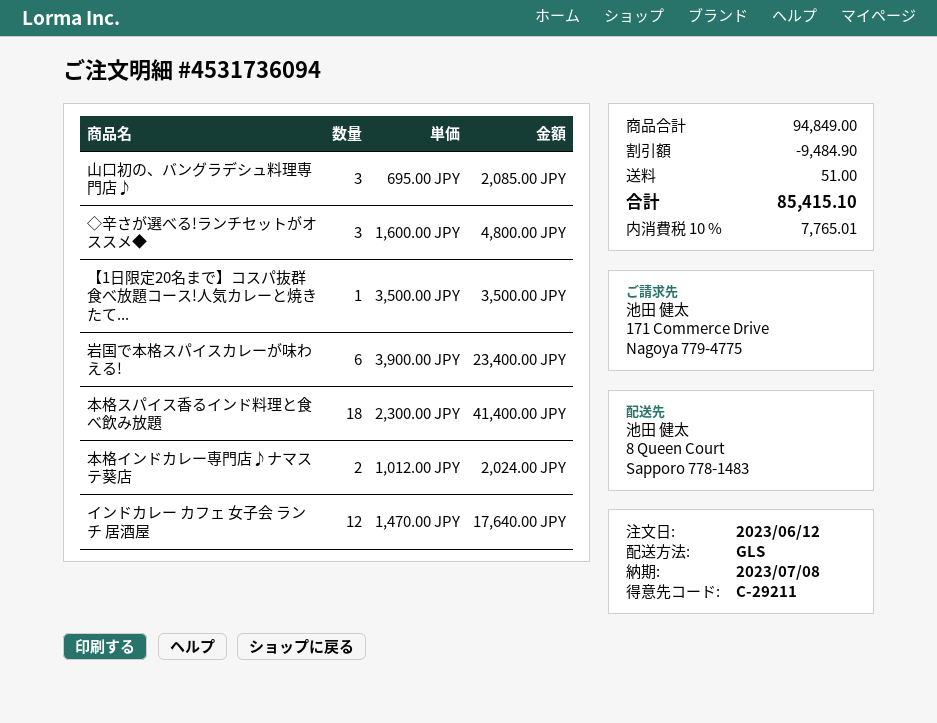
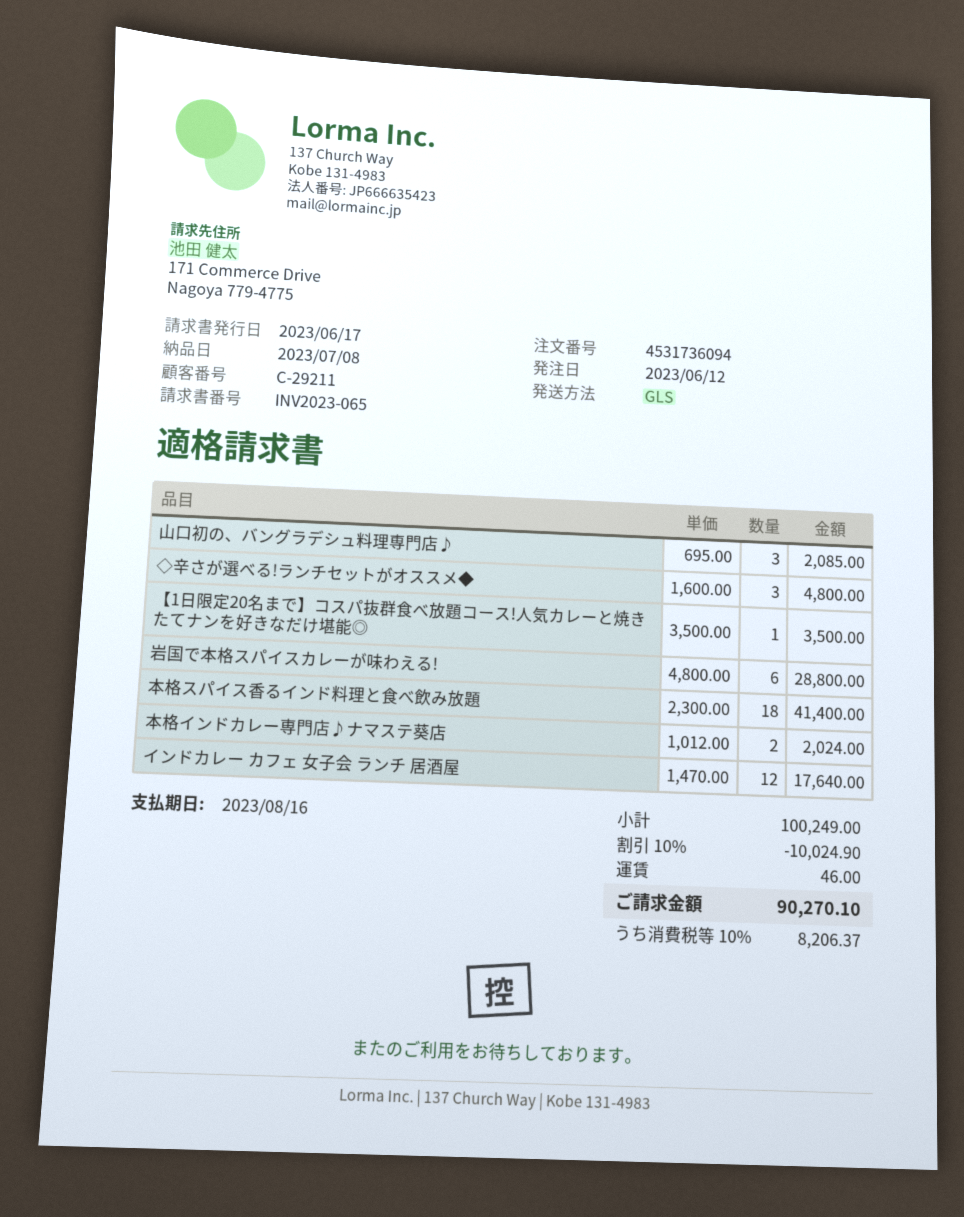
岩国で本格スパイスカレーが味わえる!: 6 x 3900.00 = 23400.00 -> 6 x 4800.00 = 28800.00
subtotal: 94849.00 -> 100249.00
discount: 9484.90 -> 10024.90
shipping: 51.00 -> 46.00
tax: 10% = 7765.01 -> 10% = 8206.37
total: 85415.10 -> 90270.10

